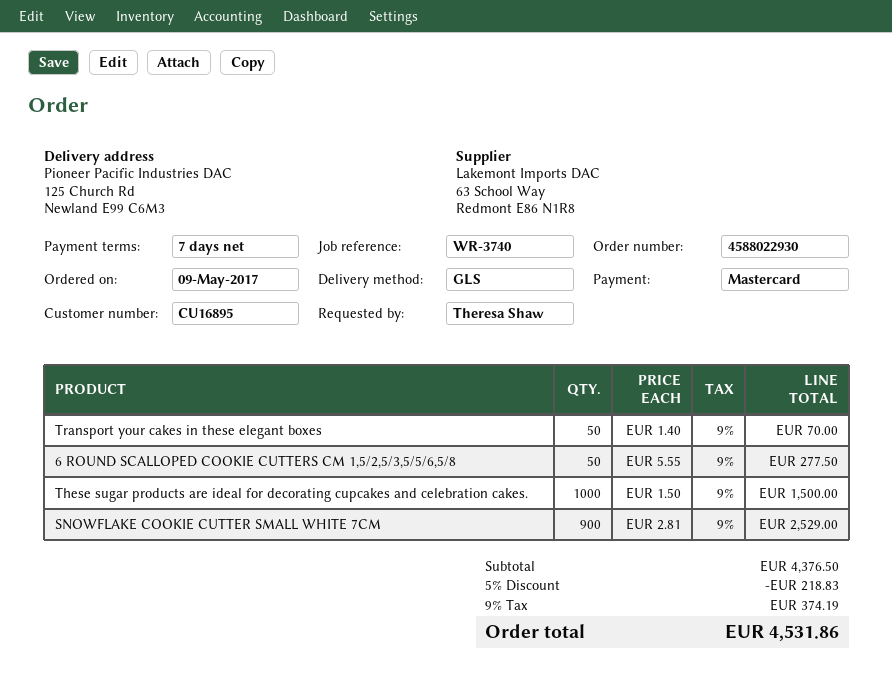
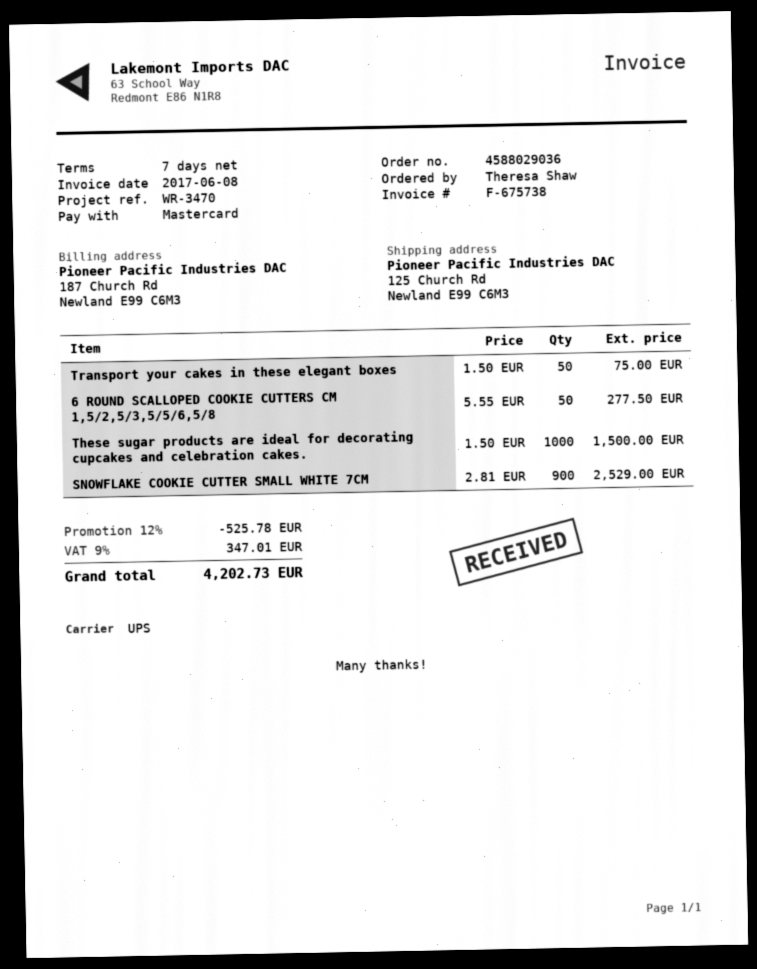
order number: 4588022930 -> 4588029036
reference: WR-3740 -> WR-3470
shipping method: GLS -> UPS
Transport your cakes in these elegant boxes: 50 x 1.40 = 70.00 -> 50 x 1.50 = 75.00
discount: 5% = 218.83 -> 12% = 525.78
tax: 9% = 374.19 -> 9% = 347.01
total: 4531.86 -> 4202.73

